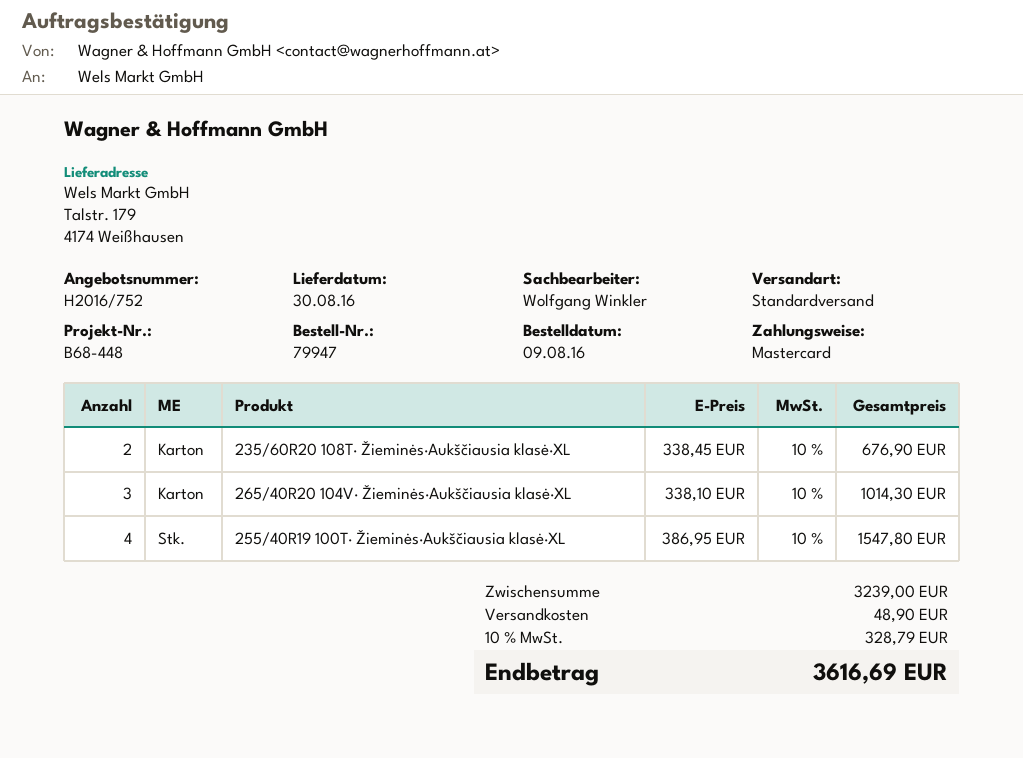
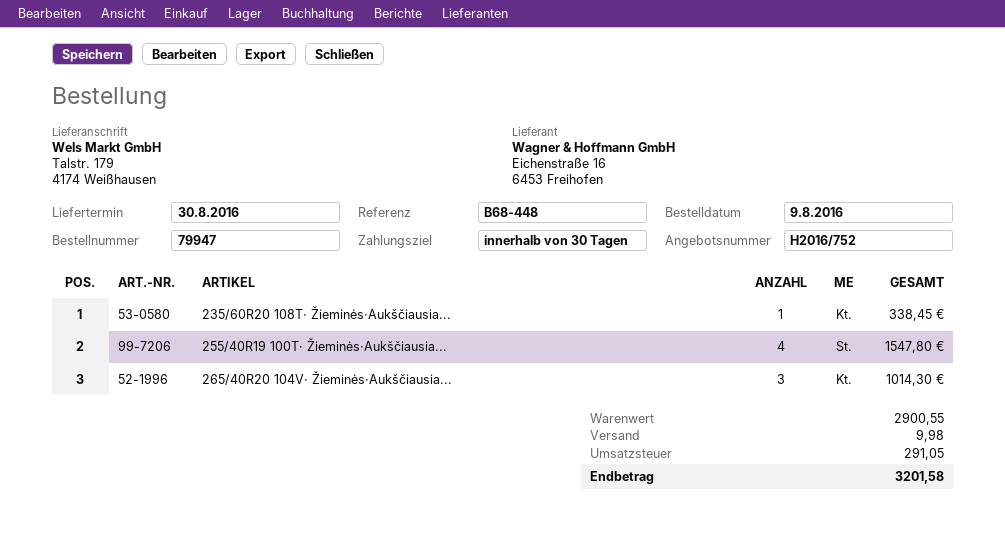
235/60R20 108T· Žieminės·Aukščiausia klasė·XL: 2 for 676.90 -> 1 for 338.45
subtotal: 3239.00 -> 2900.55
shipping: 48.90 -> 9.98
tax: 328.79 -> 291.05
total: 3616.69 -> 3201.58

